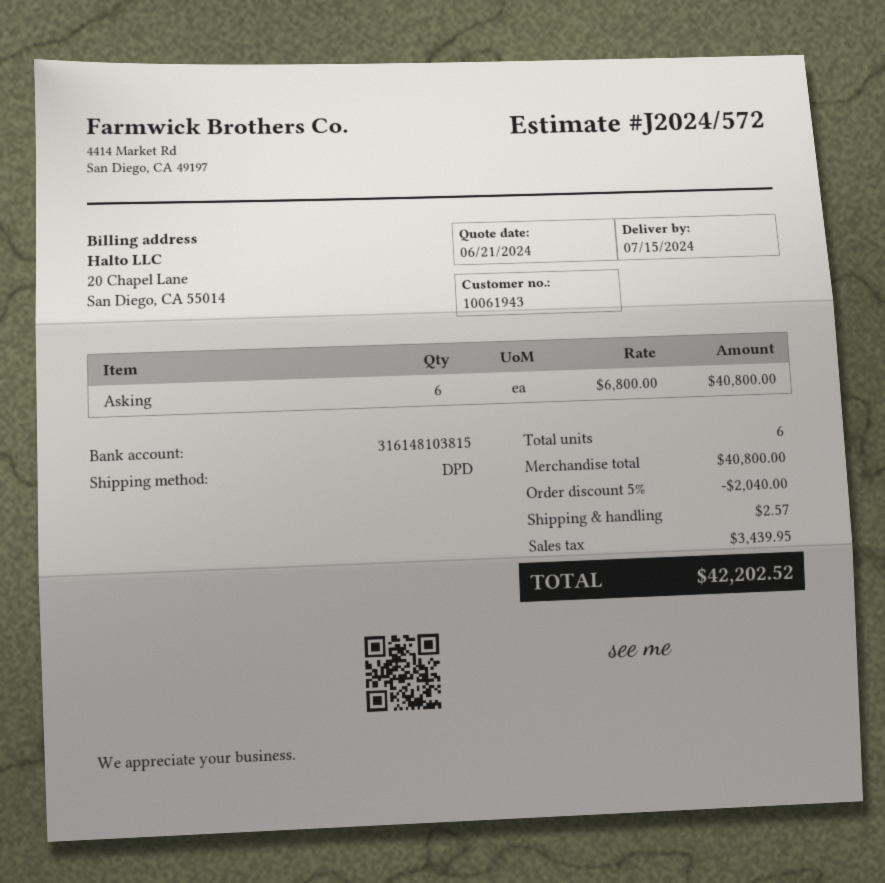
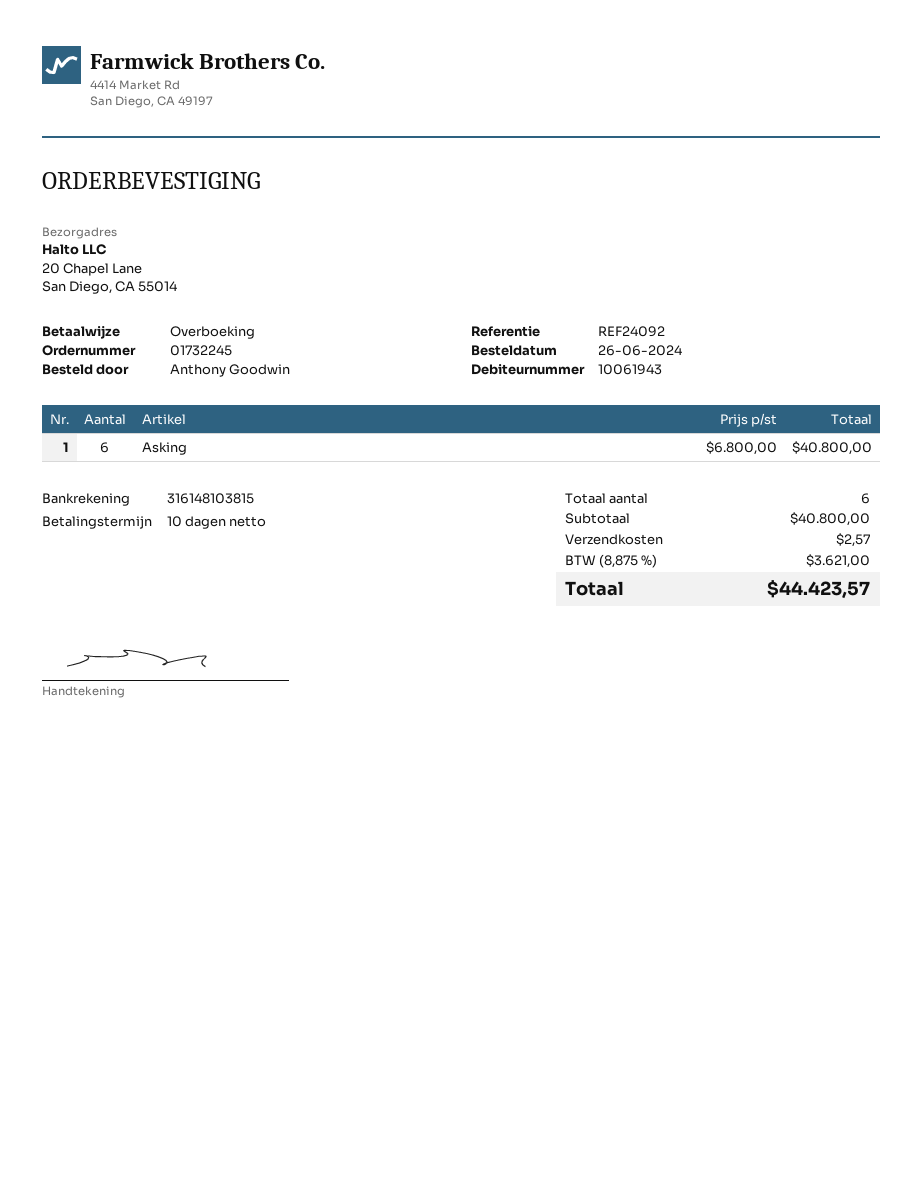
discount: 5% = 2040.00 -> none
tax: 3439.95 -> 3621.00
total: 42202.52 -> 44423.57

